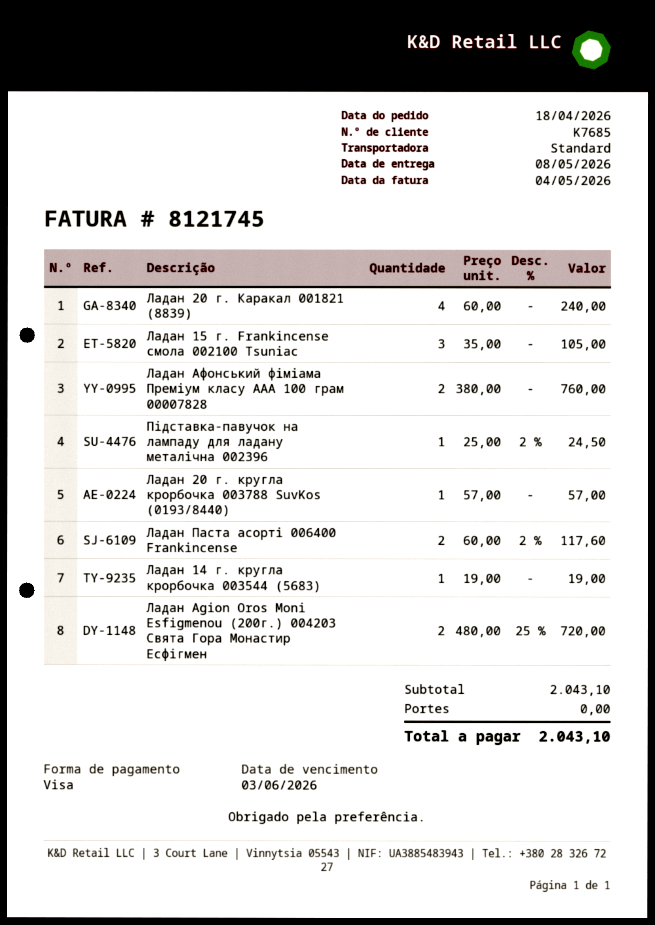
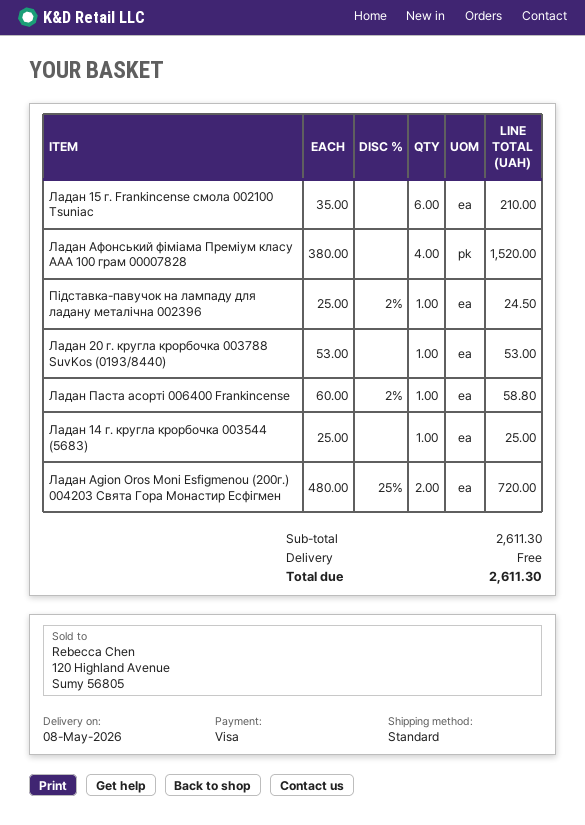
Ладан 20 г. Каракал 001821 (8839): 4 x 60.00 = 240.00 -> none
Ладан 15 г. Frankincense смола 002100 Tsuniac: 3 x 35.00 = 105.00 -> 6 x 35.00 = 210.00
Ладан Афонський фіміама Преміум класу ААА 100 грам 00007828: 2 x 380.00 = 760.00 -> 4 x 380.00 = 1520.00
Ладан 20 г. кругла крорбочка 003788 SuvKos (0193/8440): 1 x 57.00 = 57.00 -> 1 x 53.00 = 53.00
Ладан Паста асорті 006400 Frankincense: 2 x 60.00 - 2% = 117.60 -> 1 x 60.00 - 2% = 58.80
Ладан 14 г. кругла крорбочка 003544 (5683): 1 x 19.00 = 19.00 -> 1 x 25.00 = 25.00
subtotal: 2043.10 -> 2611.30
total: 2043.10 -> 2611.30

